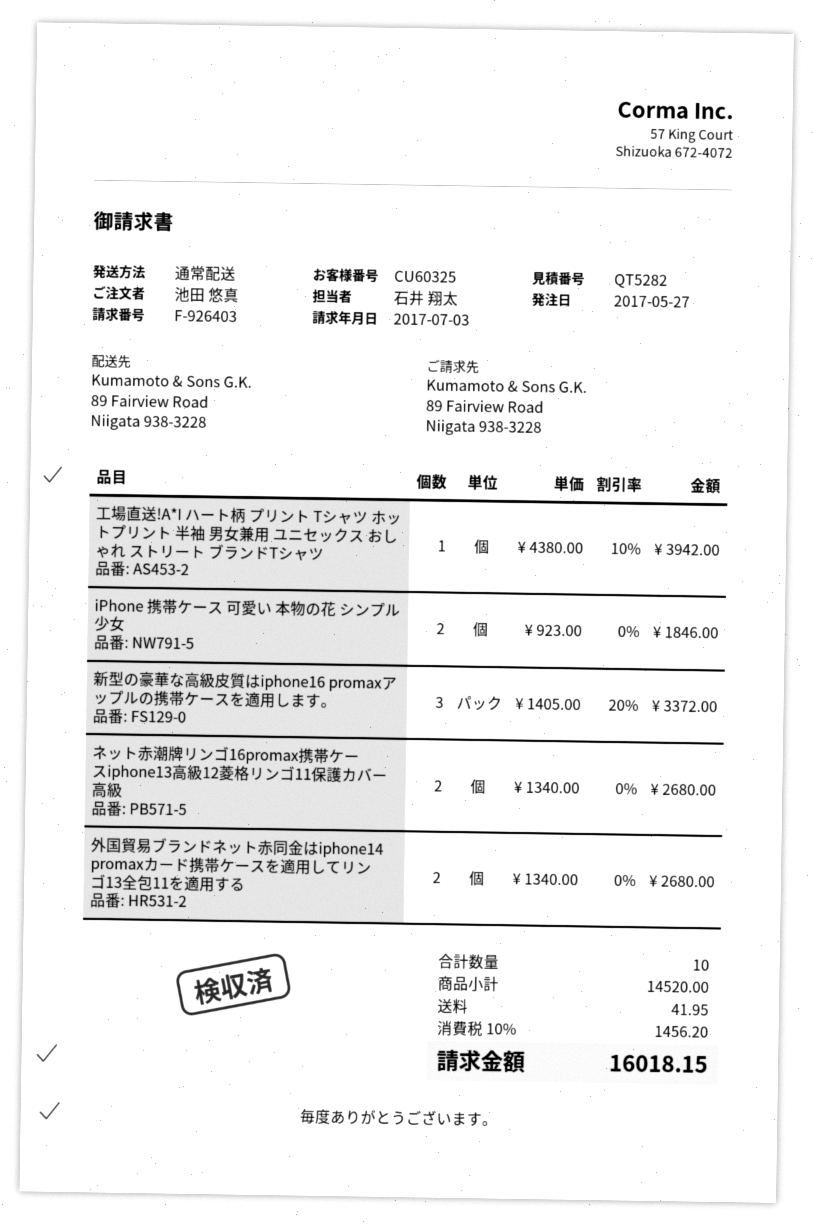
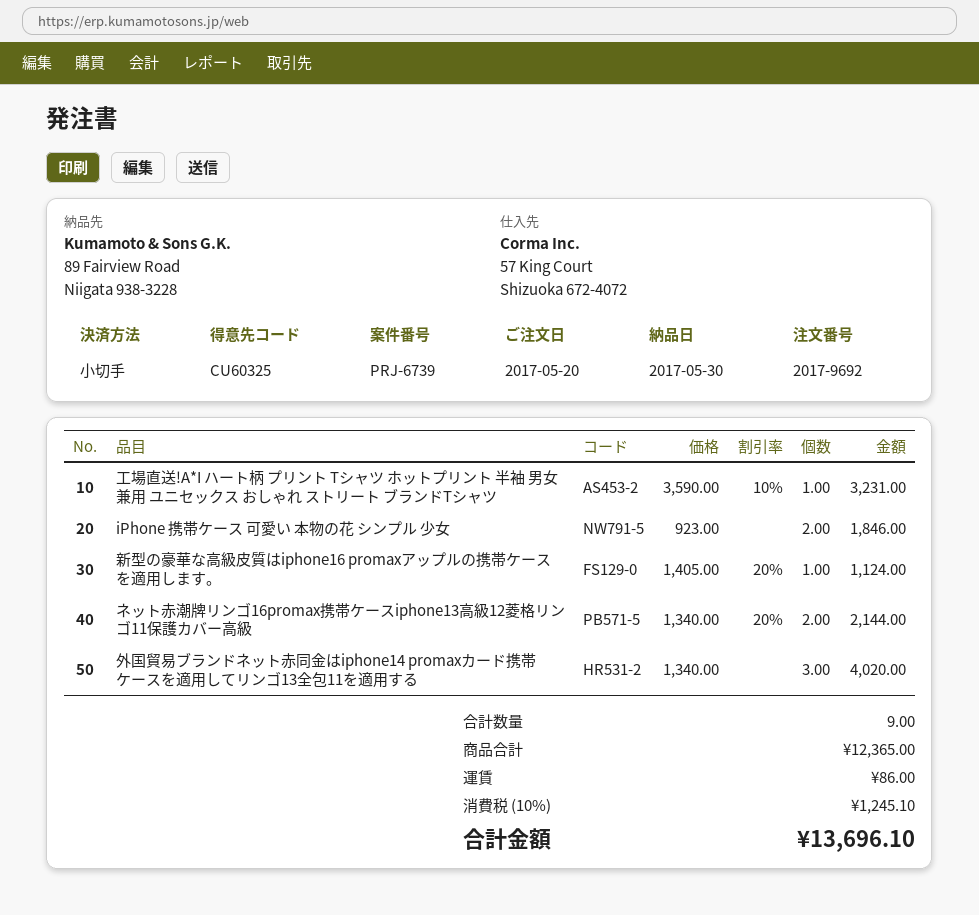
order date: 2017-05-27 -> 2017-05-20
工場直送!A*I ハート柄 プリント Tシャツ ホットプリント 半袖 男女兼用 ユニセックス おしゃれ ストリート ブランドTシャツ: 1 x 4380.00 - 10% = 3942.00 -> 1 x 3590.00 - 10% = 3231.00
新型の豪華な高級皮質はiphone16 promaxアップルの携帯ケースを適用します。: 3 x 1405.00 - 20% = 3372.00 -> 1 x 1405.00 - 20% = 1124.00
ネット赤潮牌リンゴ16promax携帯ケースiphone13高級12菱格リンゴ11保護カバー高級: 2 x 1340.00 = 2680.00 -> 2 x 1340.00 - 20% = 2144.00
外国貿易ブランドネット赤同金はiphone14 promaxカード携帯ケースを適用してリンゴ13全包11を適用する: 2 x 1340.00 = 2680.00 -> 3 x 1340.00 = 4020.00
total quantity: 10 -> 9
subtotal: 14520.00 -> 12365.00
shipping: 41.95 -> 86.00
tax: 10% = 1456.20 -> 10% = 1245.10
total: 16018.15 -> 13696.10

